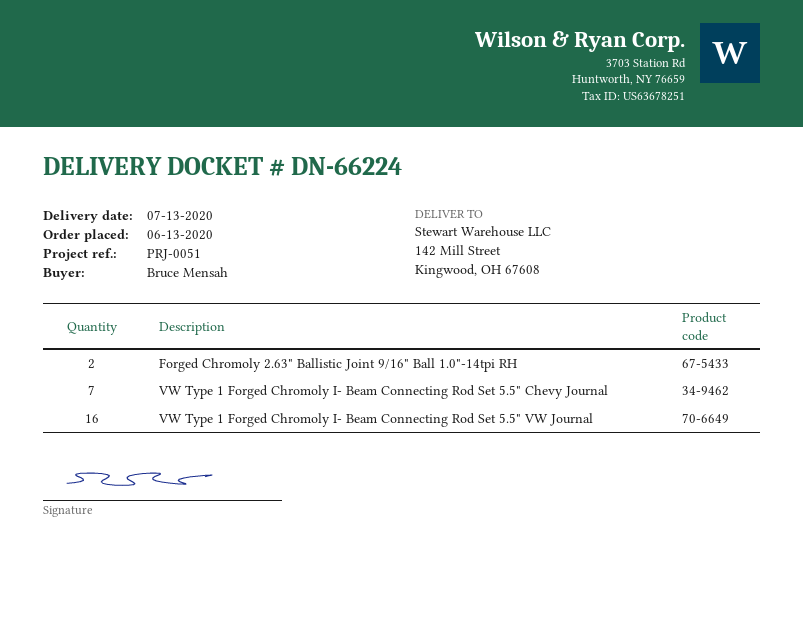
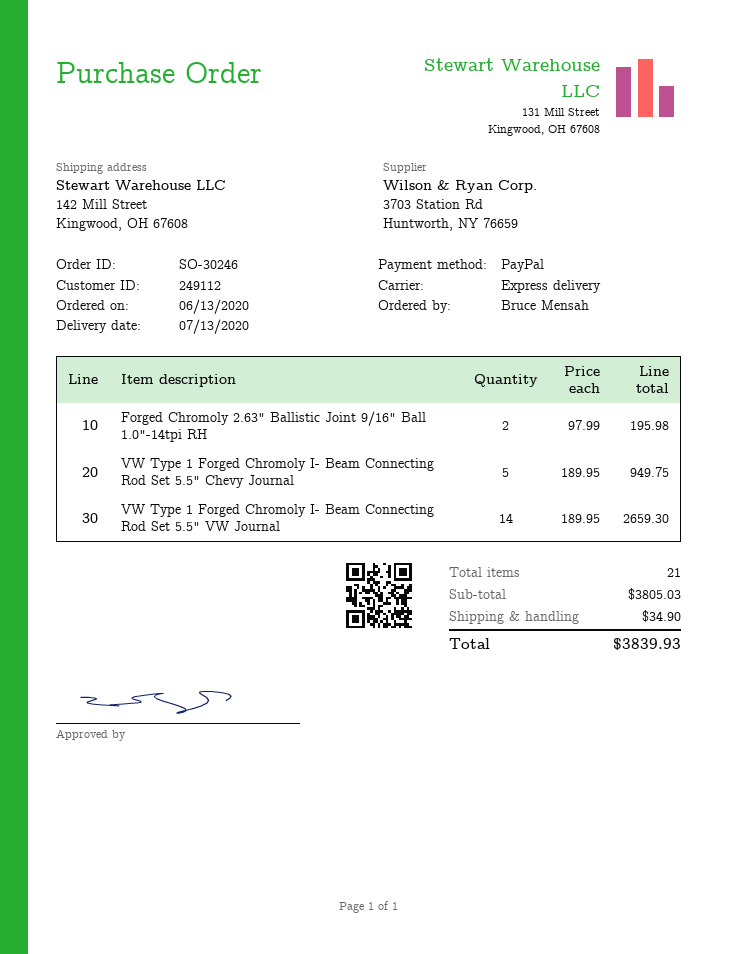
VW Type 1 Forged Chromoly I- Beam Connecting Rod Set 5.5" Chevy Journal: 7 -> 5
VW Type 1 Forged Chromoly I- Beam Connecting Rod Set 5.5" VW Journal: 16 -> 14

